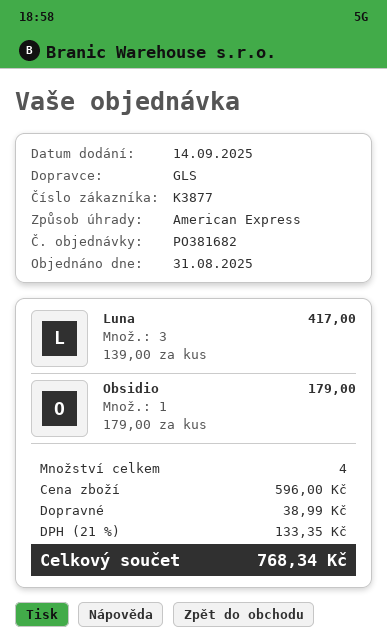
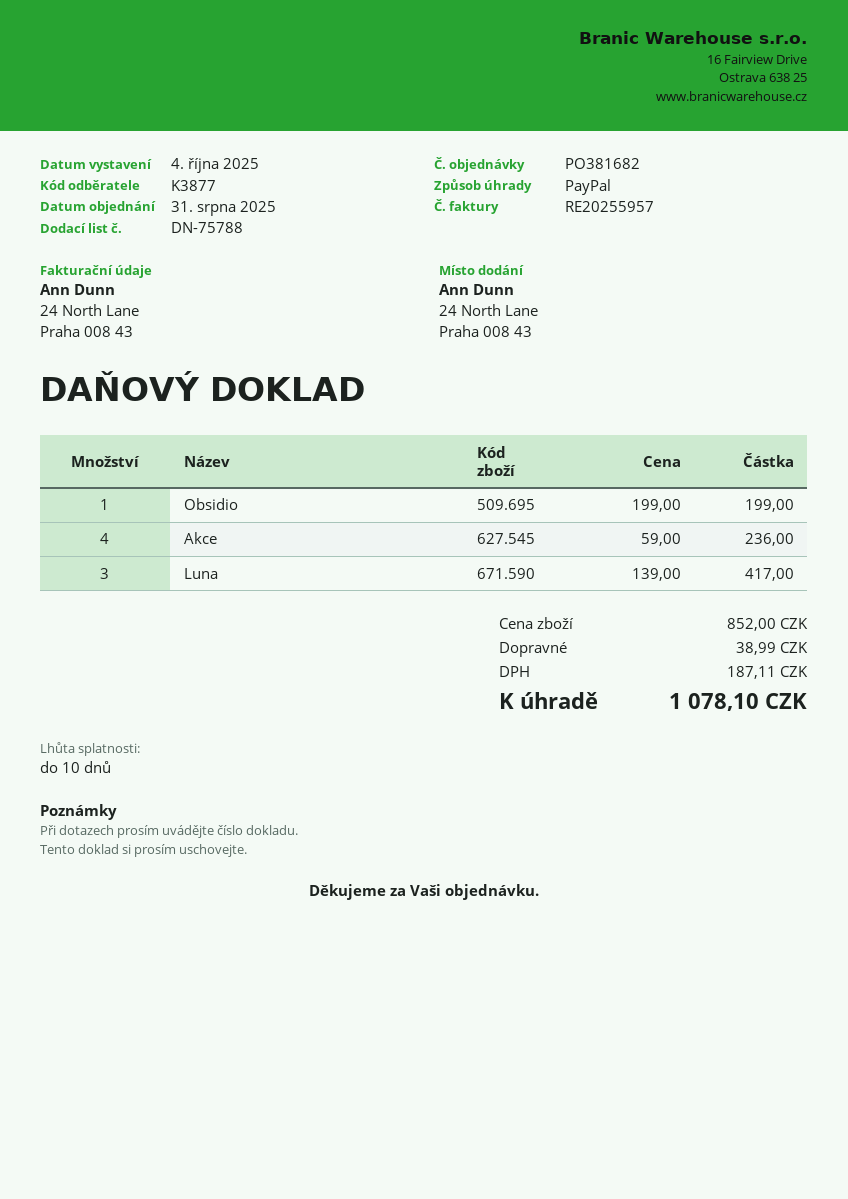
payment method: American Express -> PayPal
Obsidio: 1 x 179.00 = 179.00 -> 1 x 199.00 = 199.00
Akce: none -> 4 x 59.00 = 236.00
subtotal: 596.00 -> 852.00
tax: 133.35 -> 187.11
total: 768.34 -> 1078.10

